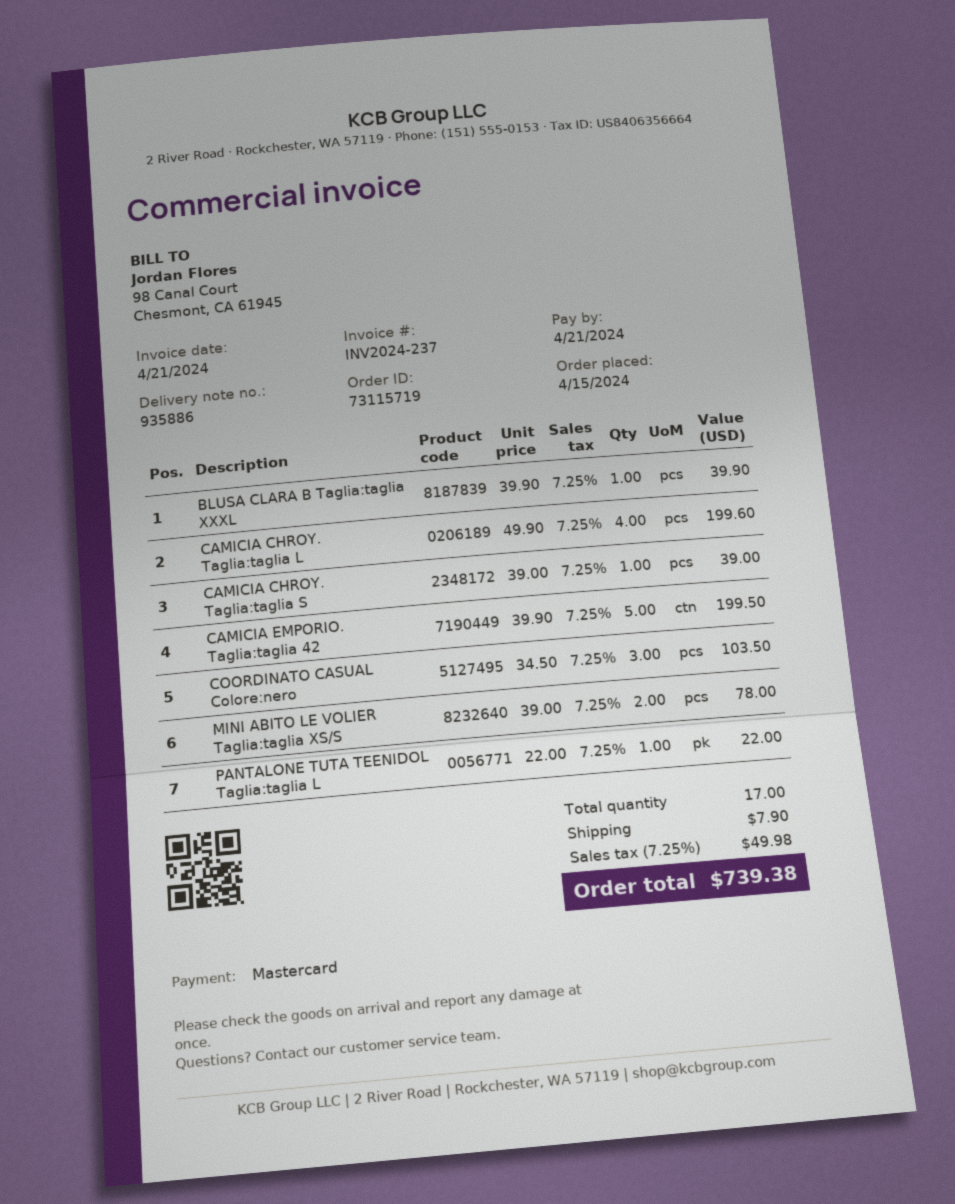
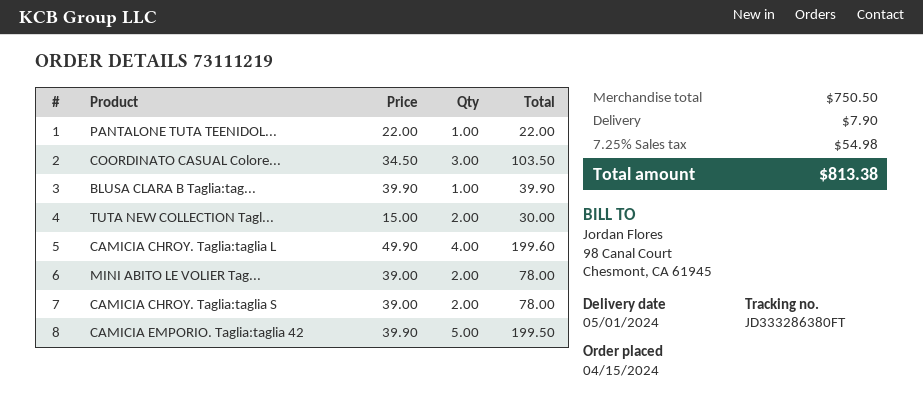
order number: 73115719 -> 73111219
CAMICIA CHROY. Taglia:taglia S: 1 x 39.00 = 39.00 -> 2 x 39.00 = 78.00
TUTA NEW COLLECTION Tagl...: none -> 2 x 15.00 = 30.00
tax: 7.25% = 49.98 -> 7.25% = 54.98
total: 739.38 -> 813.38

